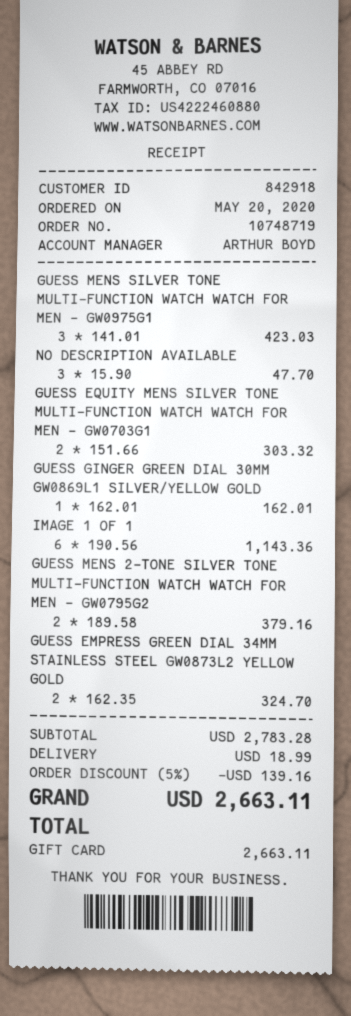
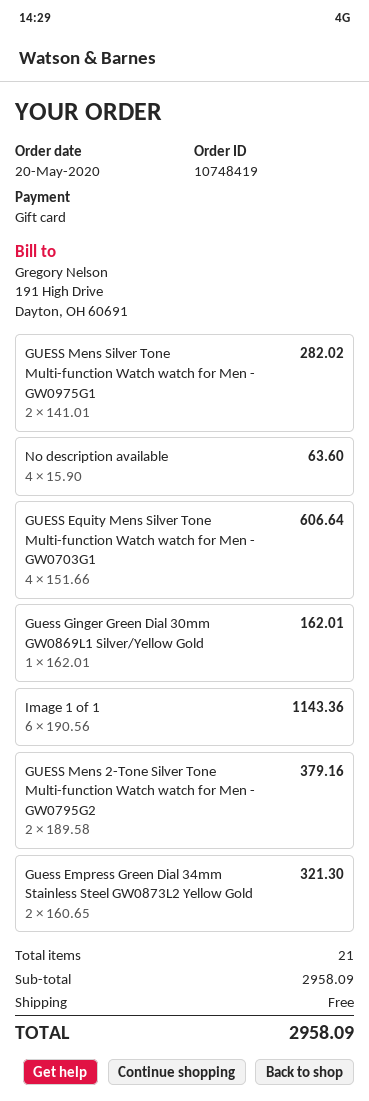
order number: 10748719 -> 10748419
GUESS MENS SILVER TONE MULTI-FUNCTION WATCH WATCH FOR MEN - GW0975G1: 3 x 141.01 = 423.03 -> 2 x 141.01 = 282.02
NO DESCRIPTION AVAILABLE: 3 x 15.90 = 47.70 -> 4 x 15.90 = 63.60
GUESS EQUITY MENS SILVER TONE MULTI-FUNCTION WATCH WATCH FOR MEN - GW0703G1: 2 x 151.66 = 303.32 -> 4 x 151.66 = 606.64
GUESS EMPRESS GREEN DIAL 34MM STAINLESS STEEL GW0873L2 YELLOW GOLD: 2 x 162.35 = 324.70 -> 2 x 160.65 = 321.30
subtotal: 2783.28 -> 2958.09
discount: 5% = 139.16 -> none
shipping: 18.99 -> 0.00
total: 2663.11 -> 2958.09

